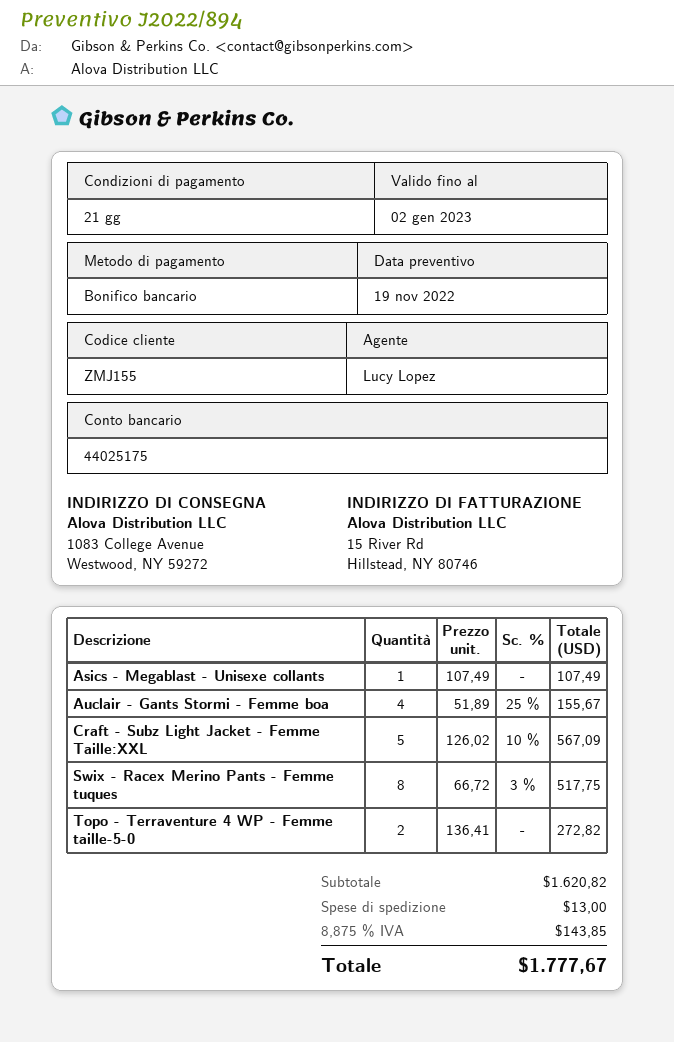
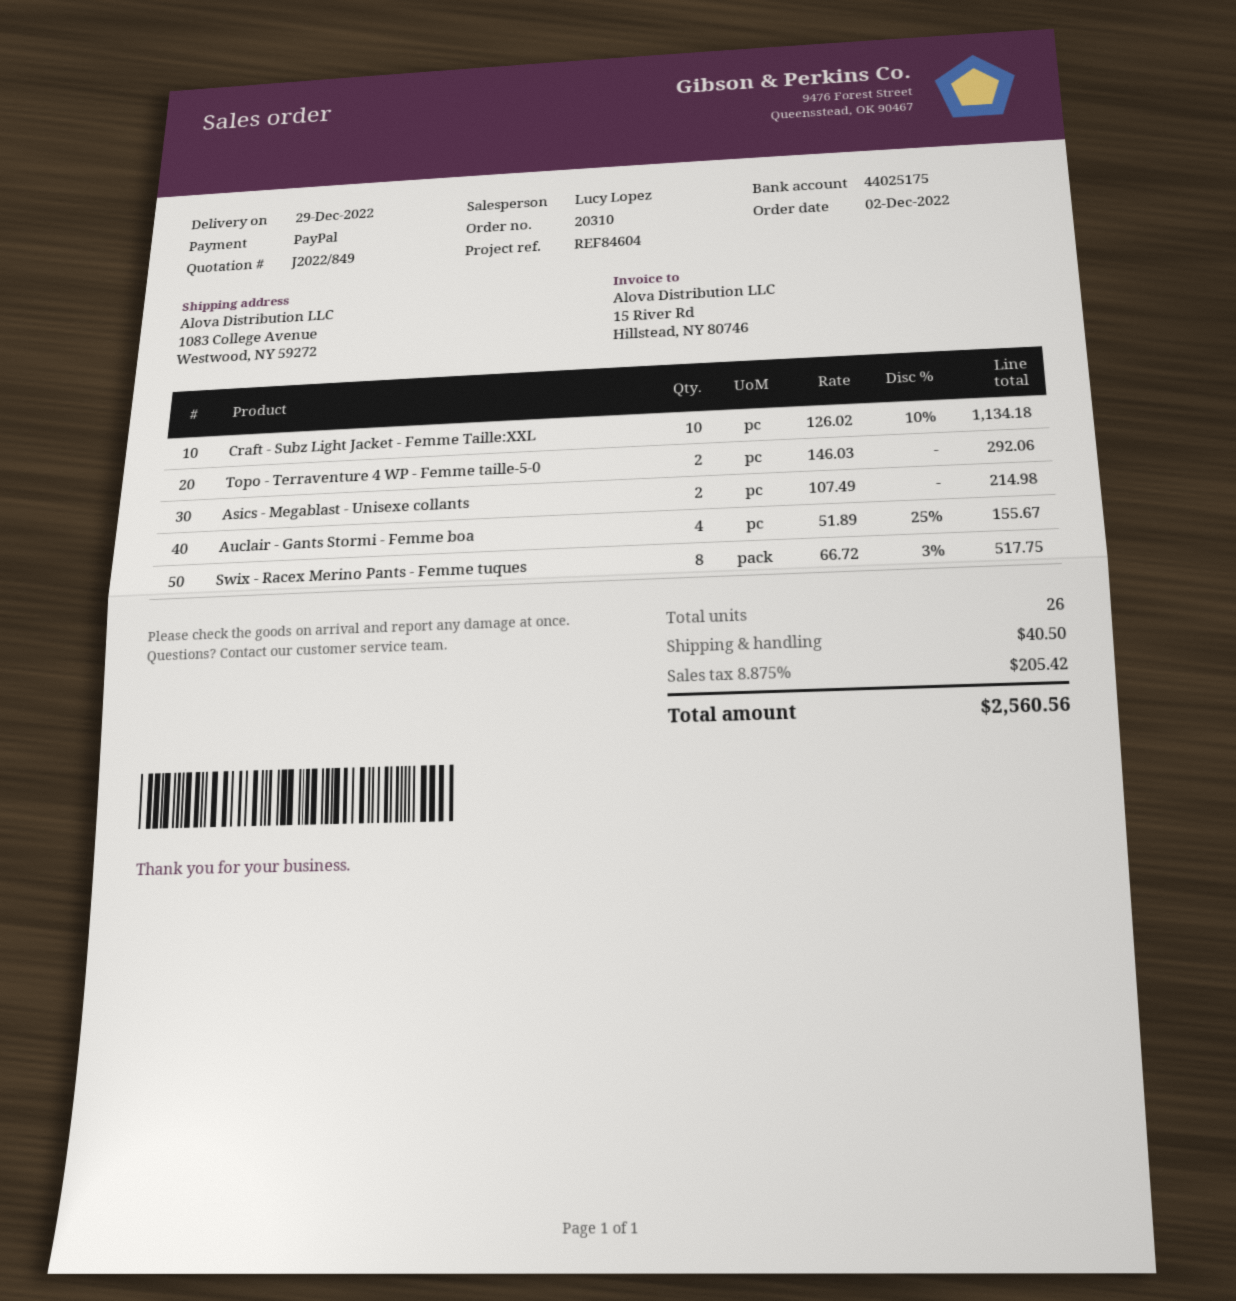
quote number: J2022/894 -> J2022/849
payment method: bank transfer -> PayPal
Asics - Megablast - Unisexe collants: 1 x 107.49 = 107.49 -> 2 x 107.49 = 214.98
Craft - Subz Light Jacket - Femme Taille:XXL: 5 x 126.02 - 10% = 567.09 -> 10 x 126.02 - 10% = 1134.18
Topo - Terraventure 4 WP - Femme taille-5-0: 2 x 136.41 = 272.82 -> 2 x 146.03 = 292.06
shipping: 13.00 -> 40.50
tax: 8.875% = 143.85 -> 8.875% = 205.42
total: 1777.67 -> 2560.56

